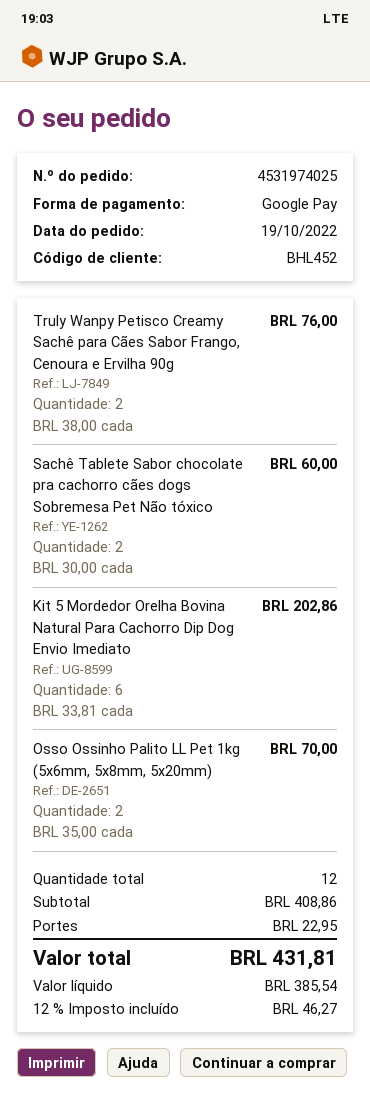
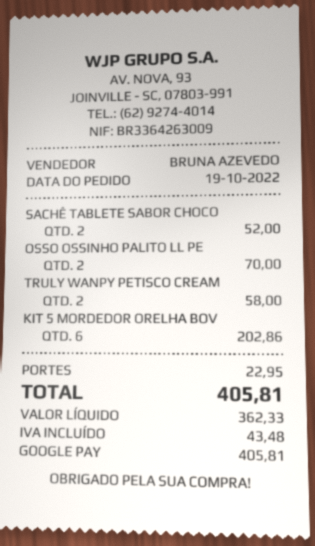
Truly Wanpy Petisco Creamy Sachê para Cães Sabor Frango, Cenoura e Ervilha 90g: 2 for 76.00 -> 2 for 58.00
Sachê Tablete Sabor chocolate pra cachorro cães dogs Sobremesa Pet Não tóxico: 2 for 60.00 -> 2 for 52.00
net: 385.54 -> 362.33
tax: 46.27 -> 43.48
total: 431.81 -> 405.81

